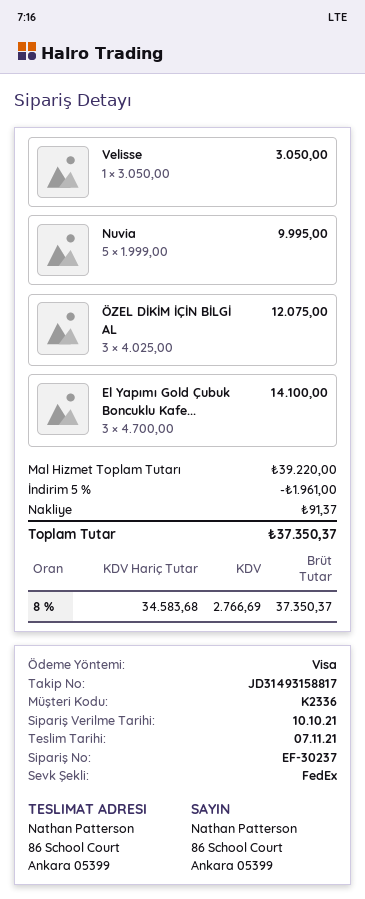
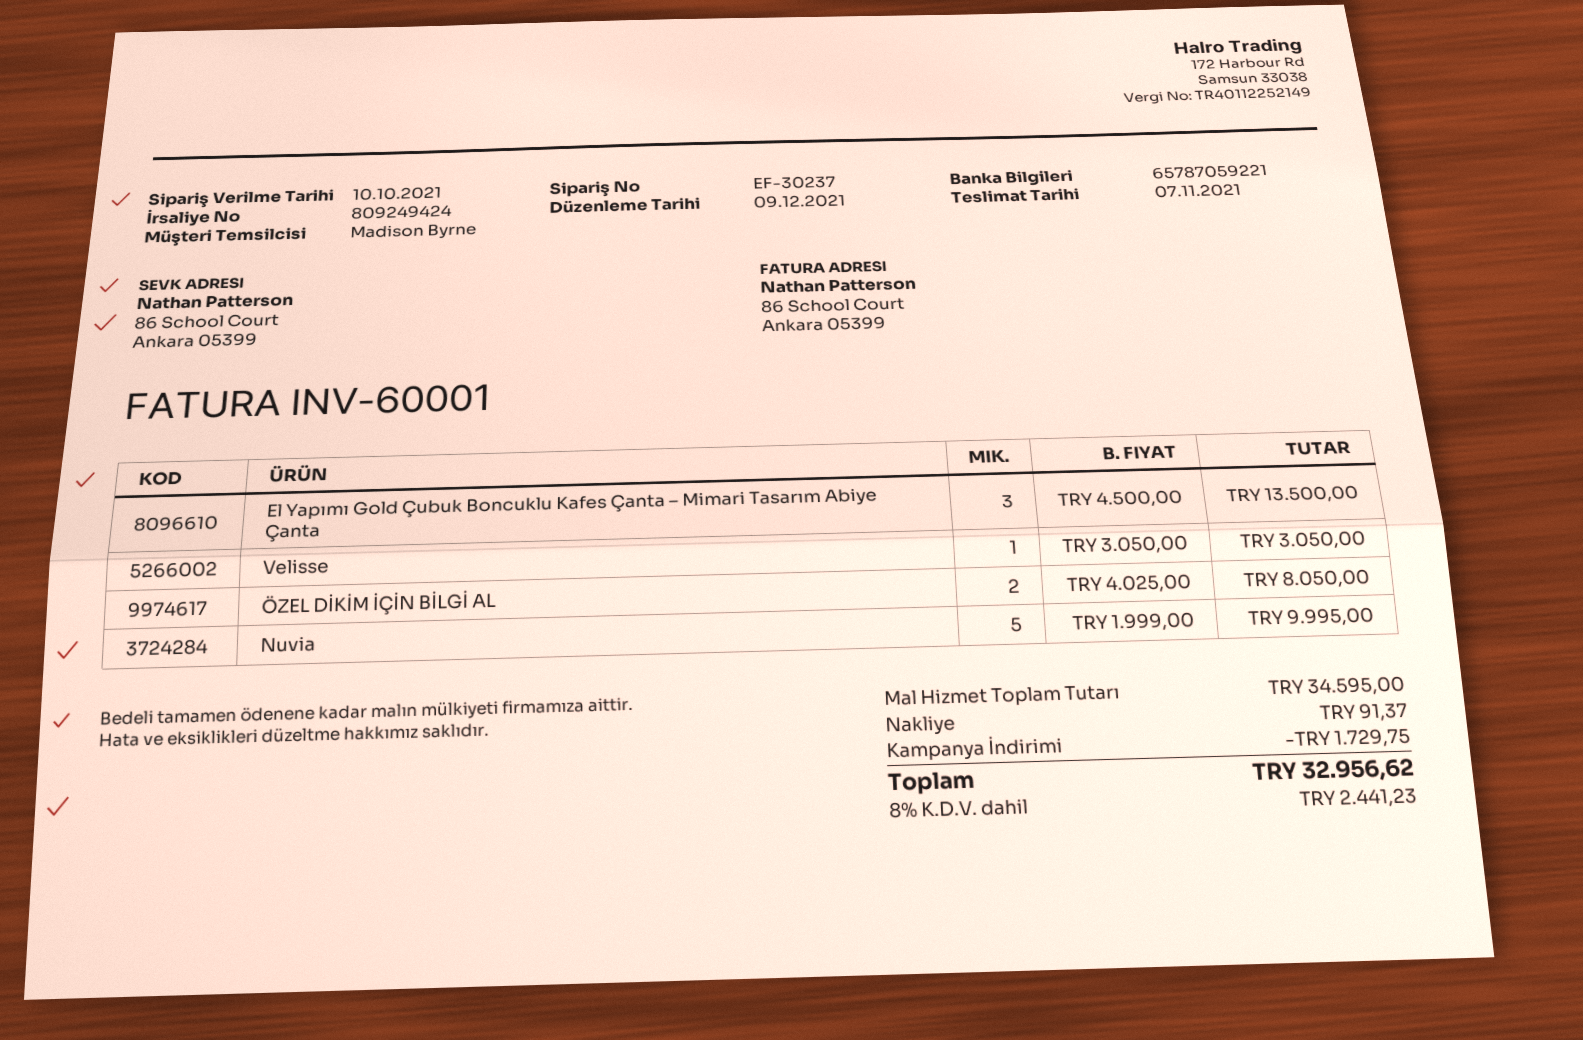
ÖZEL DİKİM İÇİN BİLGİ AL: 3 x 4025.00 = 12075.00 -> 2 x 4025.00 = 8050.00
El Yapımı Gold Çubuk Boncuklu Kafe...: 3 x 4700.00 = 14100.00 -> 3 x 4500.00 = 13500.00
subtotal: 39220.00 -> 34595.00
discount: 1961.00 -> 1729.75
tax: 8% = 2766.69 -> 8% = 2441.23
total: 37350.37 -> 32956.62

